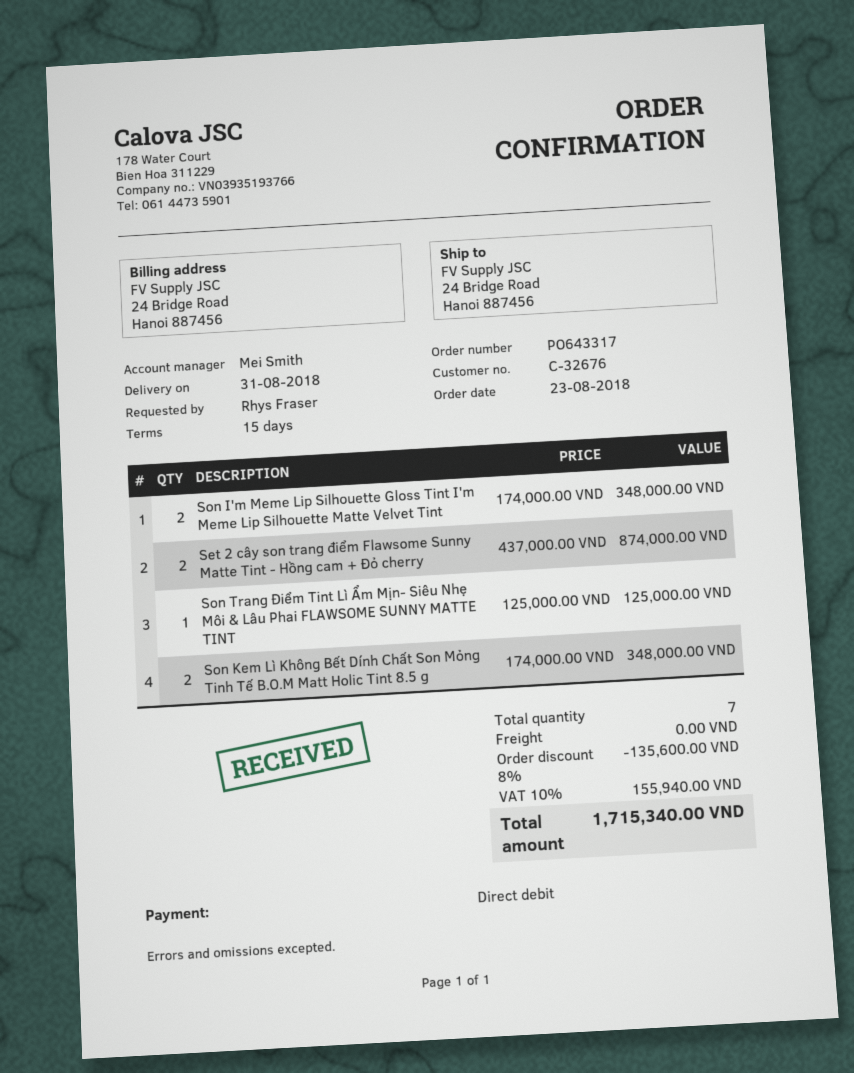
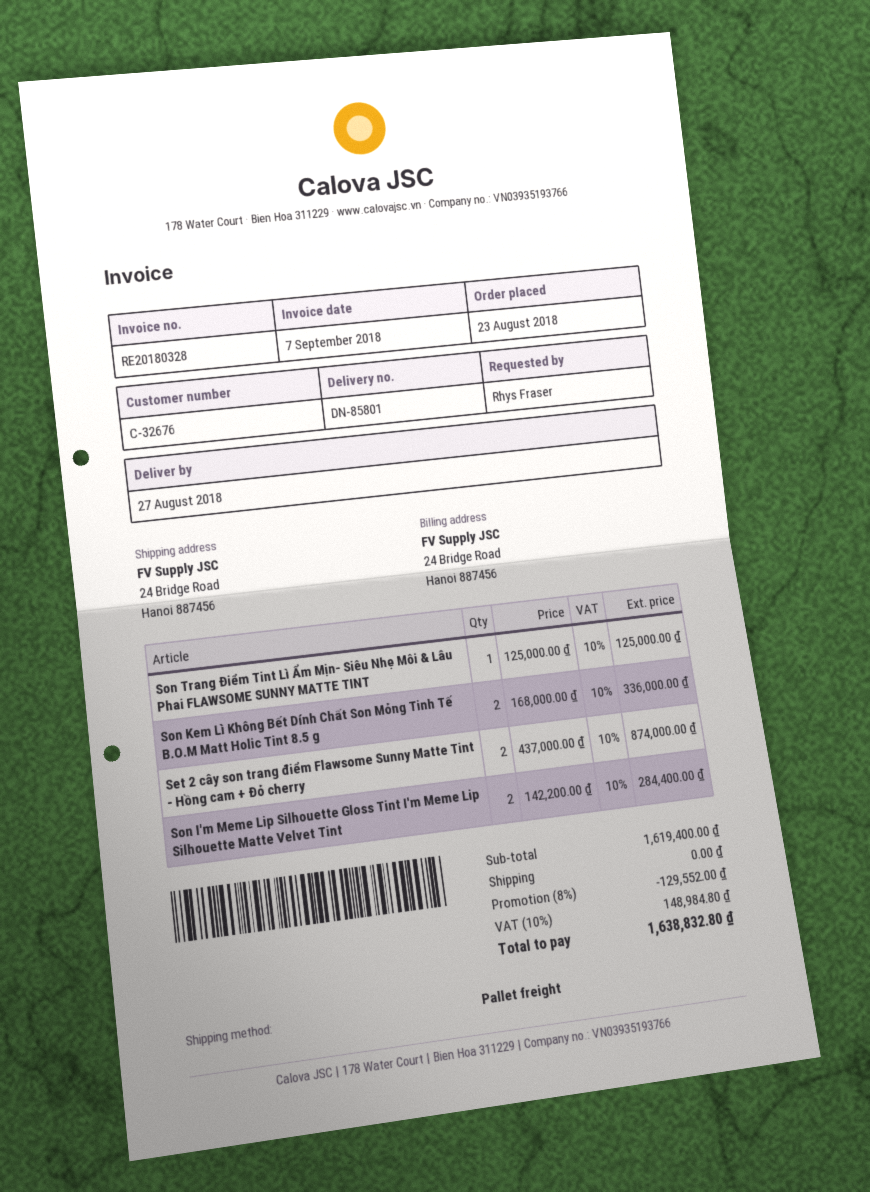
delivery date: 2018-08-31 -> 2018-08-27
Son I'm Meme Lip Silhouette Gloss Tint I'm Meme Lip Silhouette Matte Velvet Tint: 2 x 174000.00 = 348000.00 -> 2 x 142200.00 = 284400.00
Son Kem Lì Không Bết Dính Chất Son Mỏng Tinh Tế B.O.M Matt Holic Tint 8.5 g: 2 x 174000.00 = 348000.00 -> 2 x 168000.00 = 336000.00
discount: 8% = 135600.00 -> 8% = 129552.00
tax: 10% = 155940.00 -> 10% = 148984.80
total: 1715340.00 -> 1638832.80

